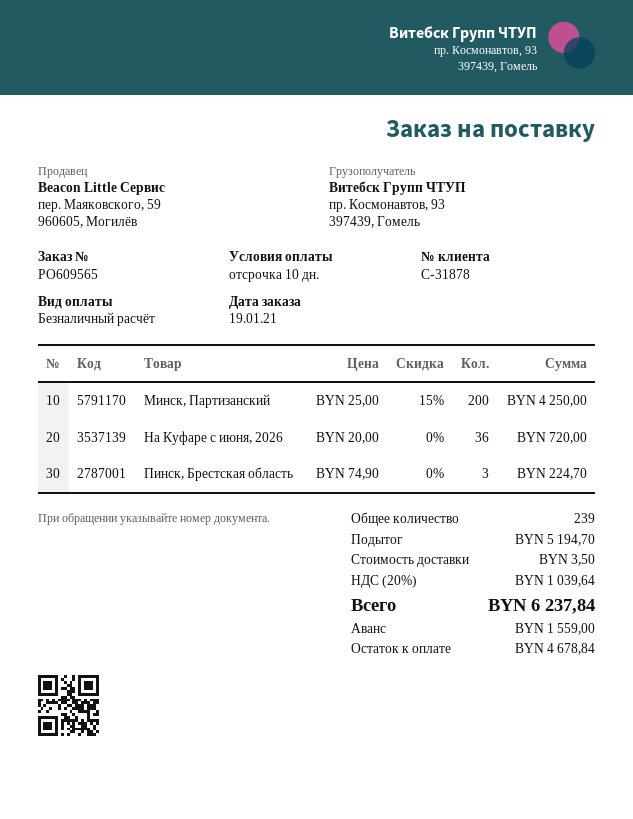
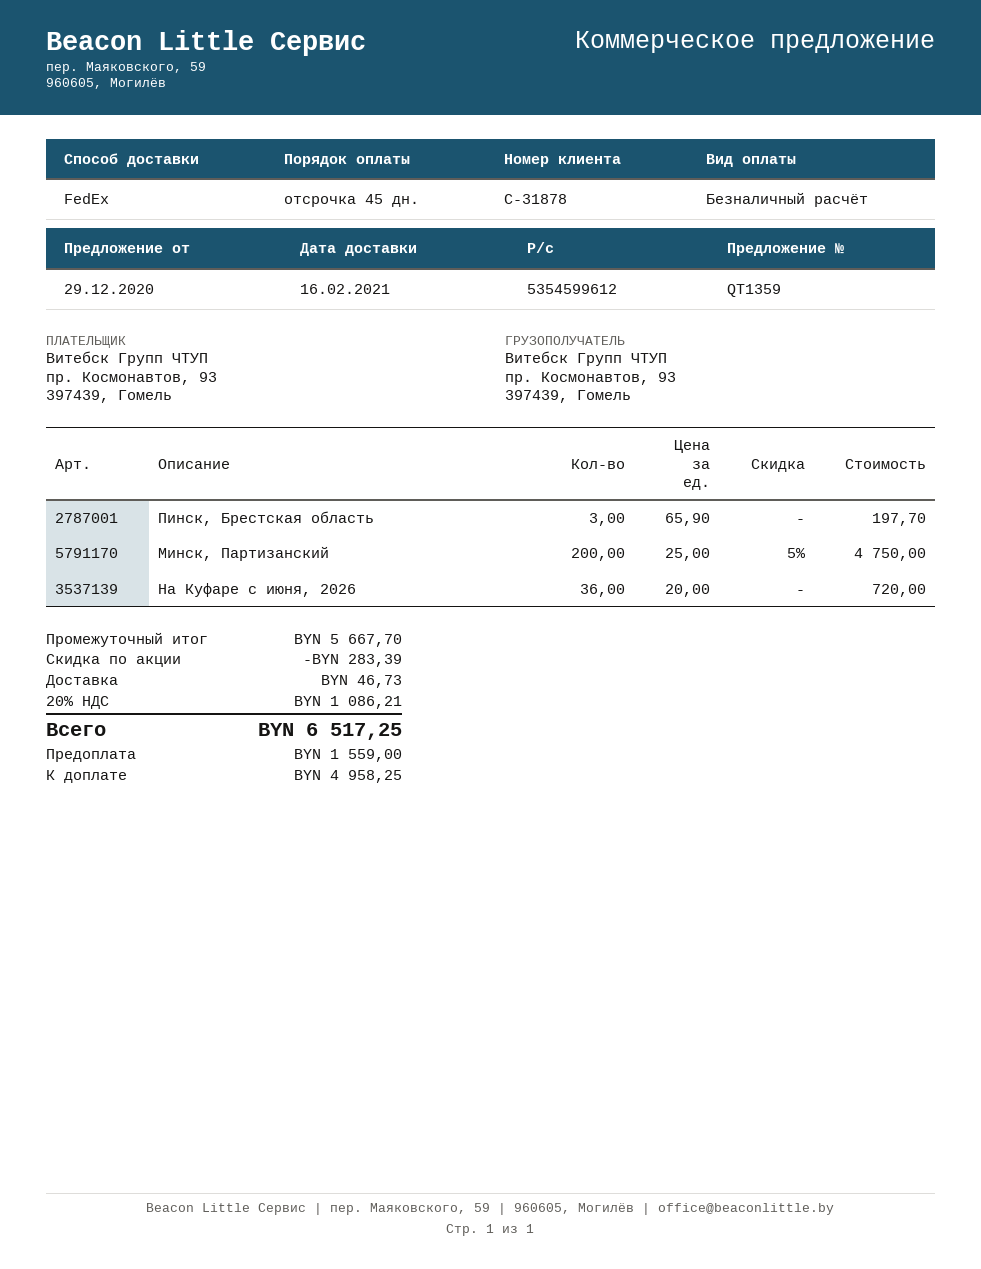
payment terms: 10 days -> 45 days
Минск, Партизанский: 200 x 25.00 - 15% = 4250.00 -> 200 x 25.00 - 5% = 4750.00
Пинск, Брестская область: 3 x 74.90 = 224.70 -> 3 x 65.90 = 197.70
subtotal: 5194.70 -> 5667.70
discount: none -> 283.39
shipping: 3.50 -> 46.73
tax: 20% = 1039.64 -> 20% = 1086.21
total: 6237.84 -> 6517.25
balance: 4678.84 -> 4958.25

